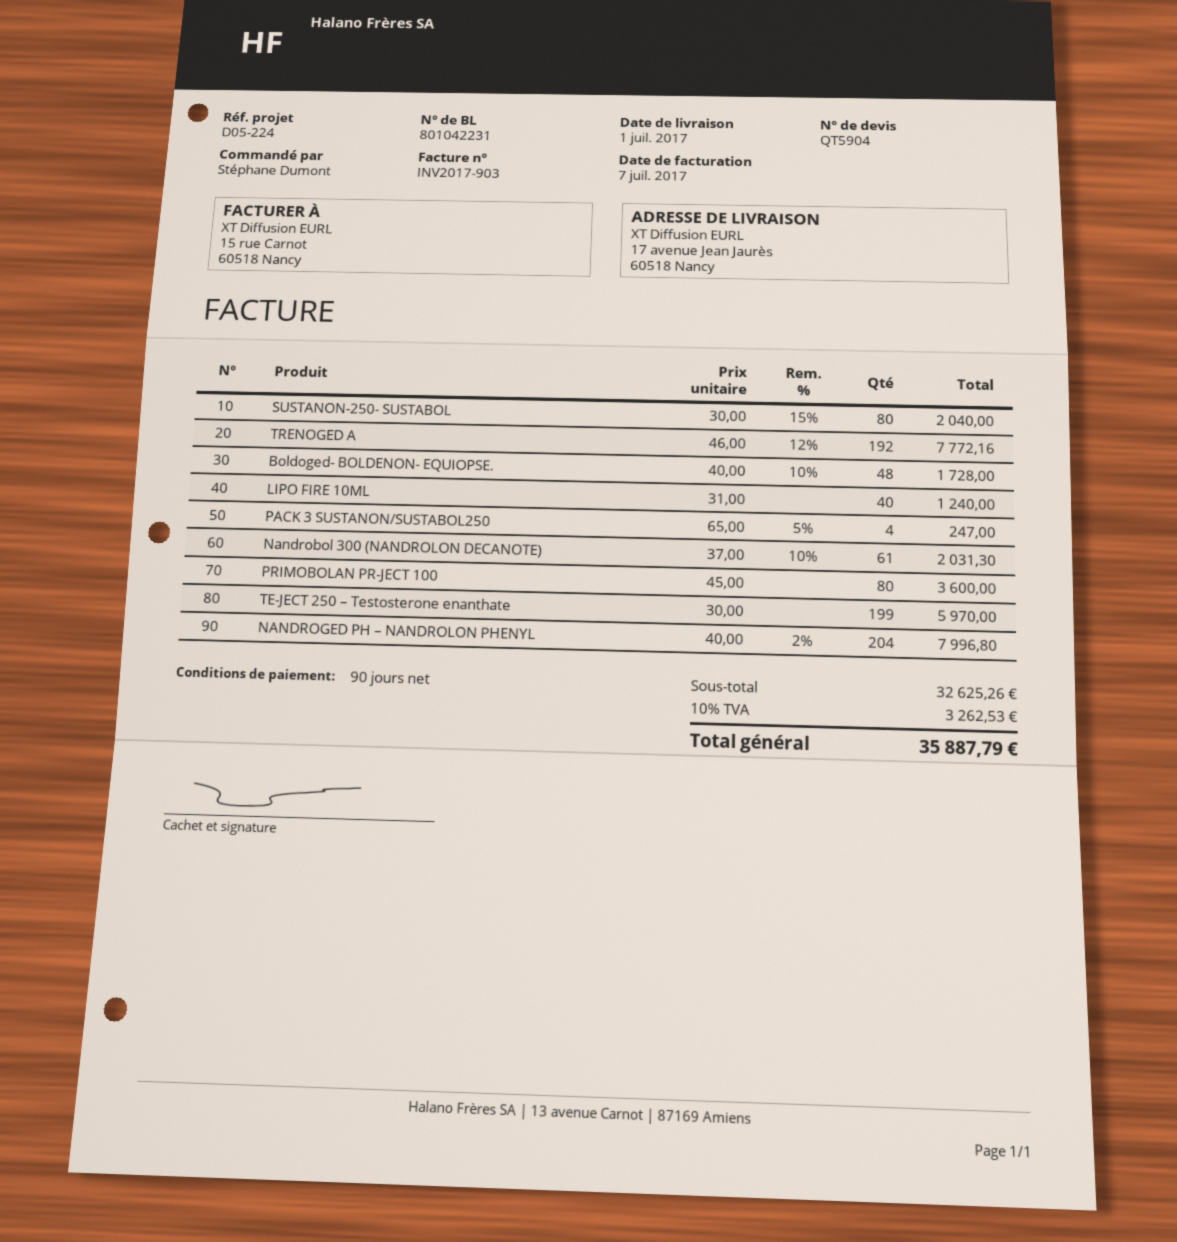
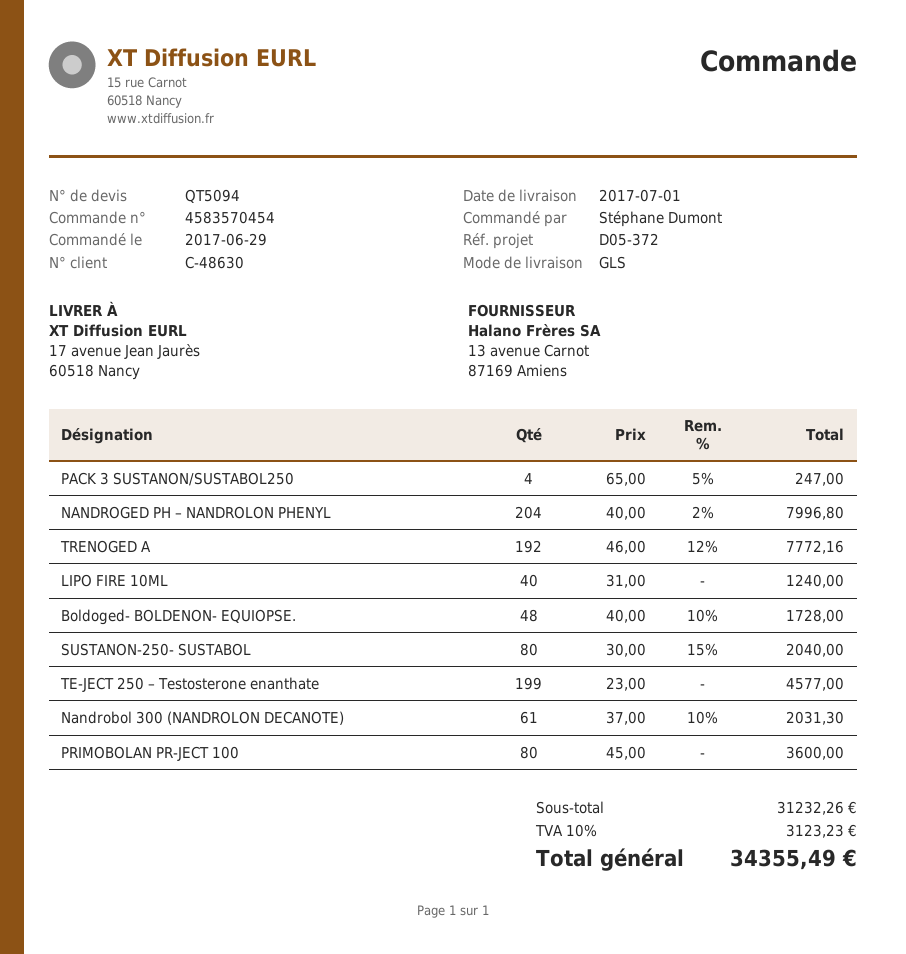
quote number: QT5904 -> QT5094
reference: D05-224 -> D05-372
TE-JECT 250 – Testosterone enanthate: 199 x 30.00 = 5970.00 -> 199 x 23.00 = 4577.00
subtotal: 32625.26 -> 31232.26
tax: 10% = 3262.53 -> 10% = 3123.23
total: 35887.79 -> 34355.49

